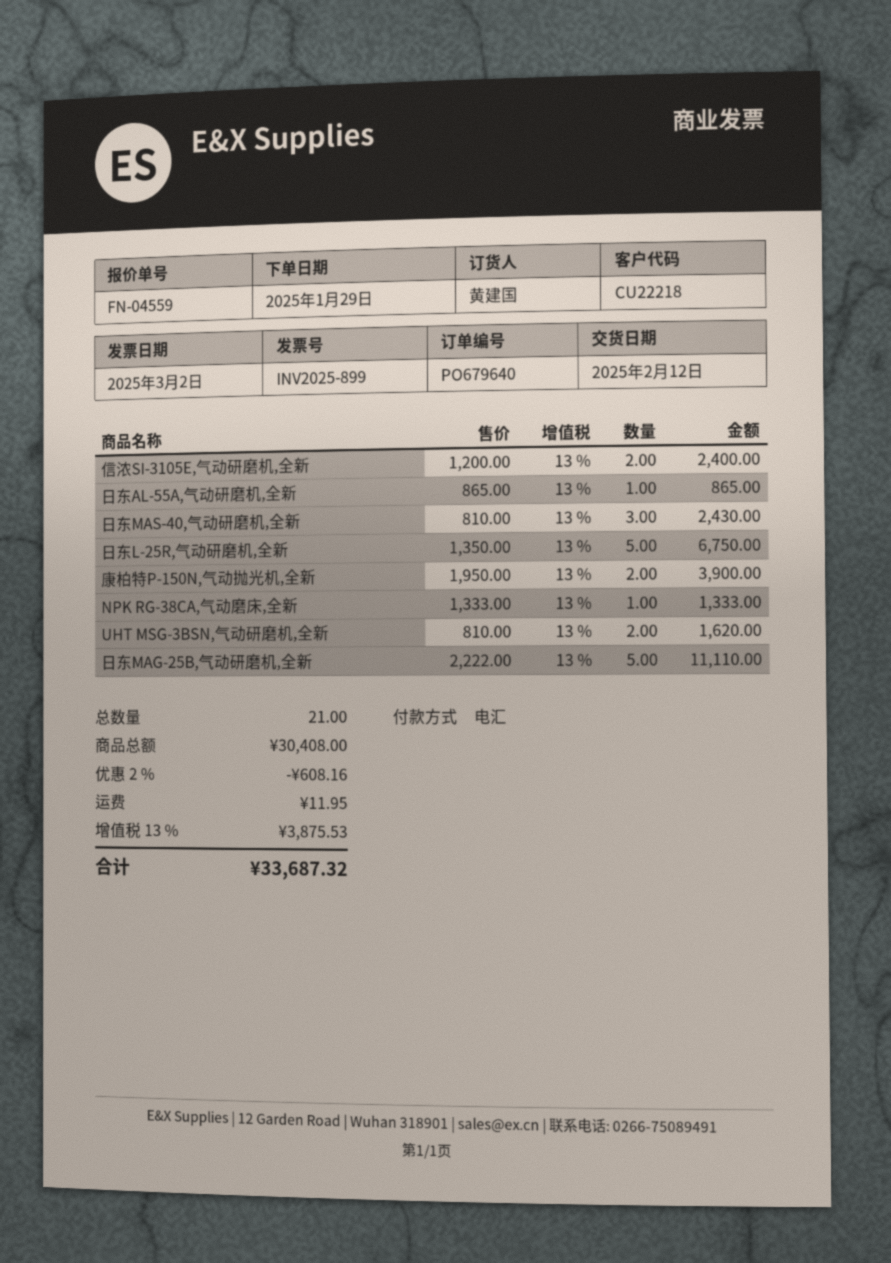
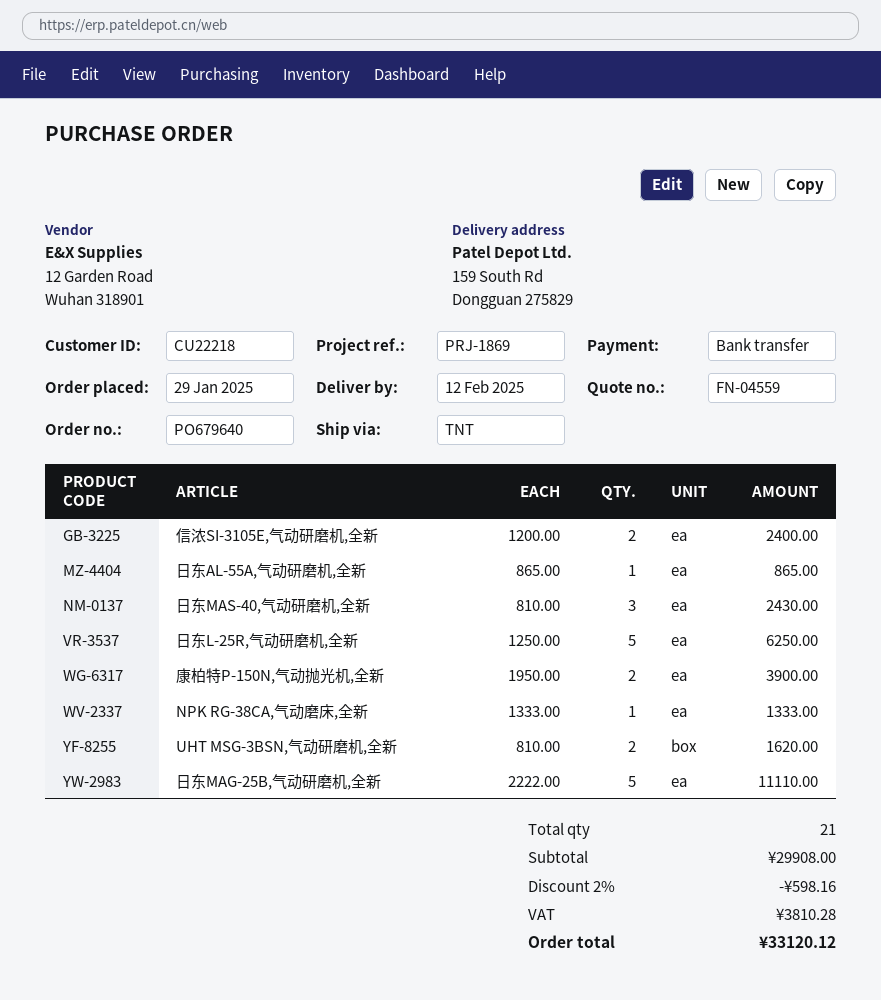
日东L-25R,气动研磨机,全新: 5 x 1350.00 = 6750.00 -> 5 x 1250.00 = 6250.00
subtotal: 30408.00 -> 29908.00
discount: 2% = 608.16 -> 2% = 598.16
shipping: 11.95 -> none
tax: 3875.53 -> 3810.28
total: 33687.32 -> 33120.12

